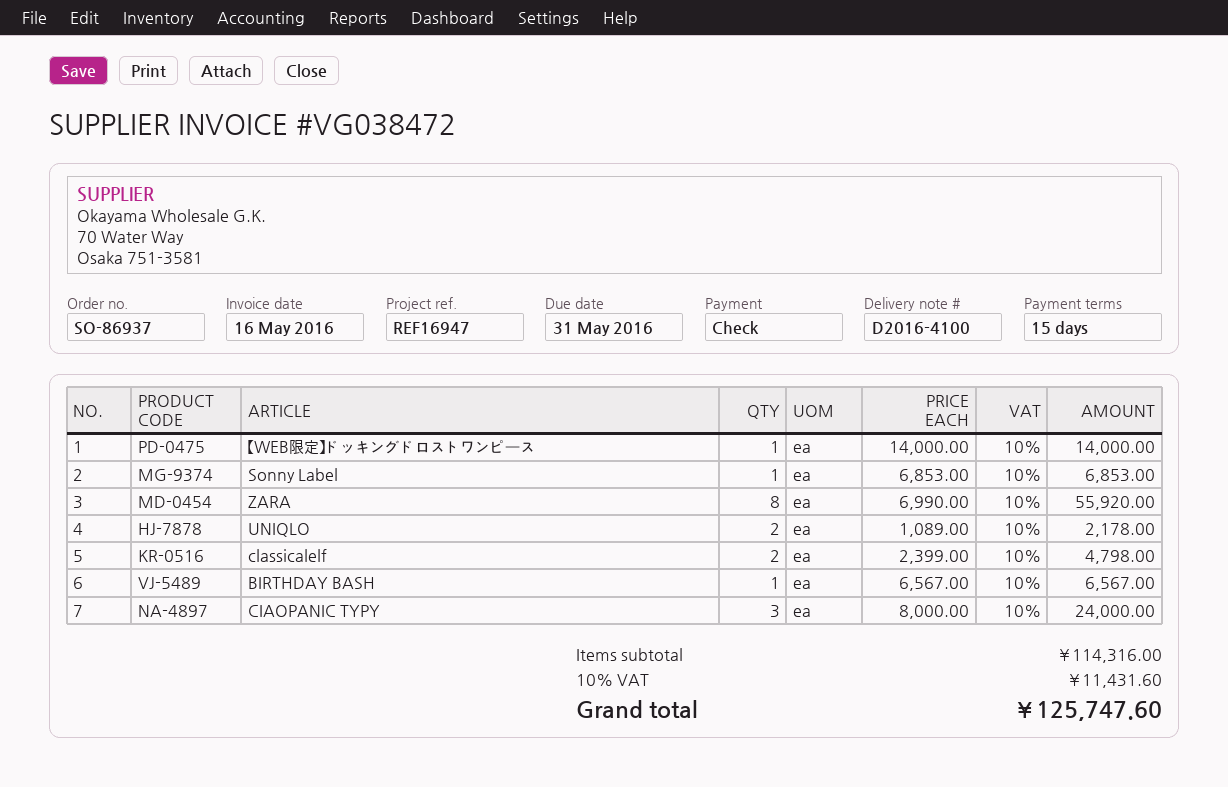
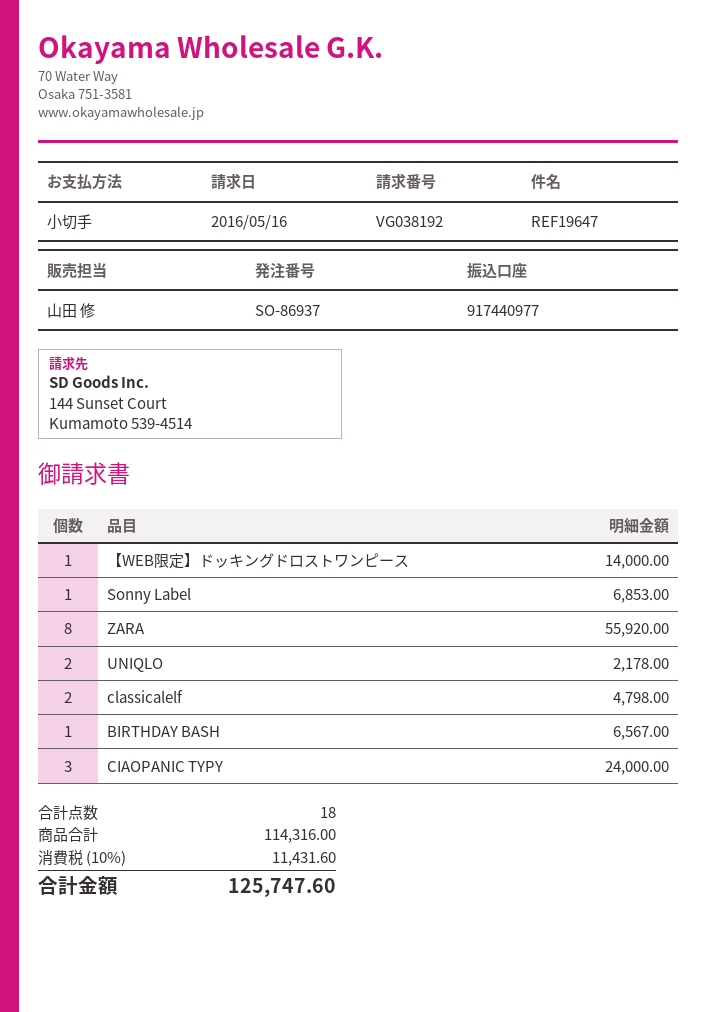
invoice number: VG038472 -> VG038192
reference: REF16947 -> REF19647

